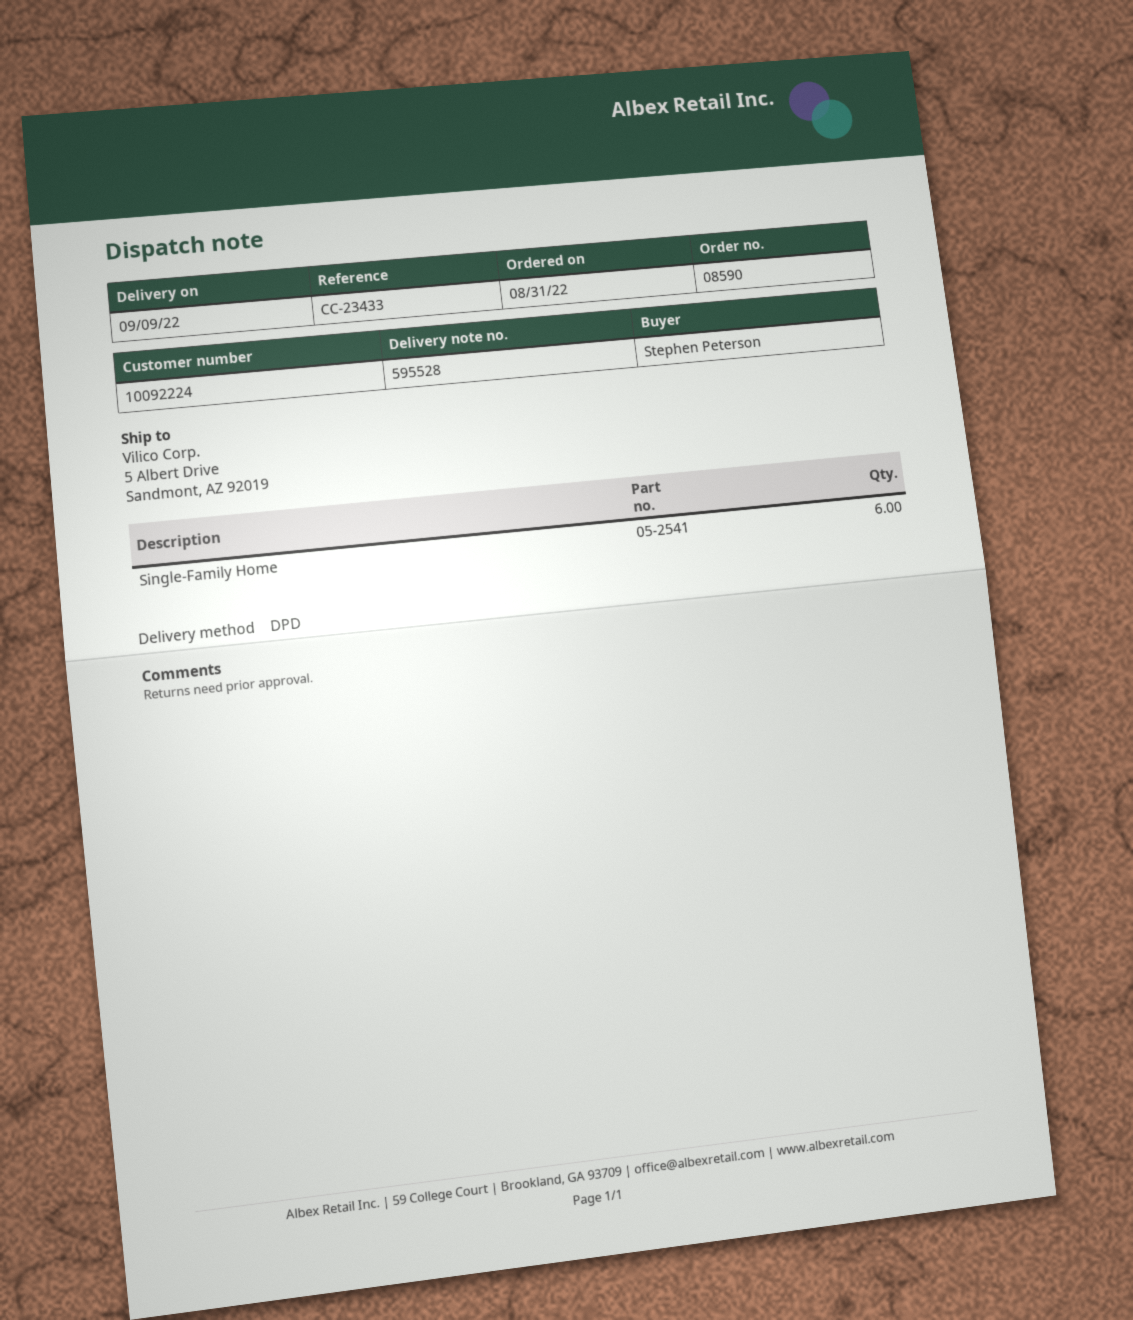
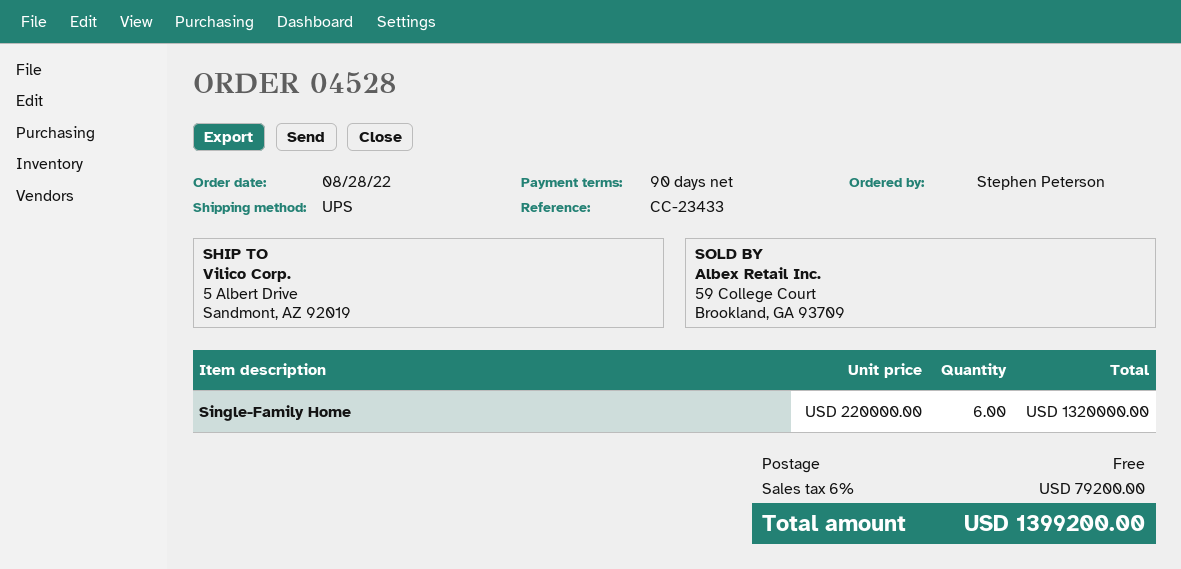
order number: 08590 -> 04528
order date: 2022-08-31 -> 2022-08-28
shipping method: DPD -> UPS

